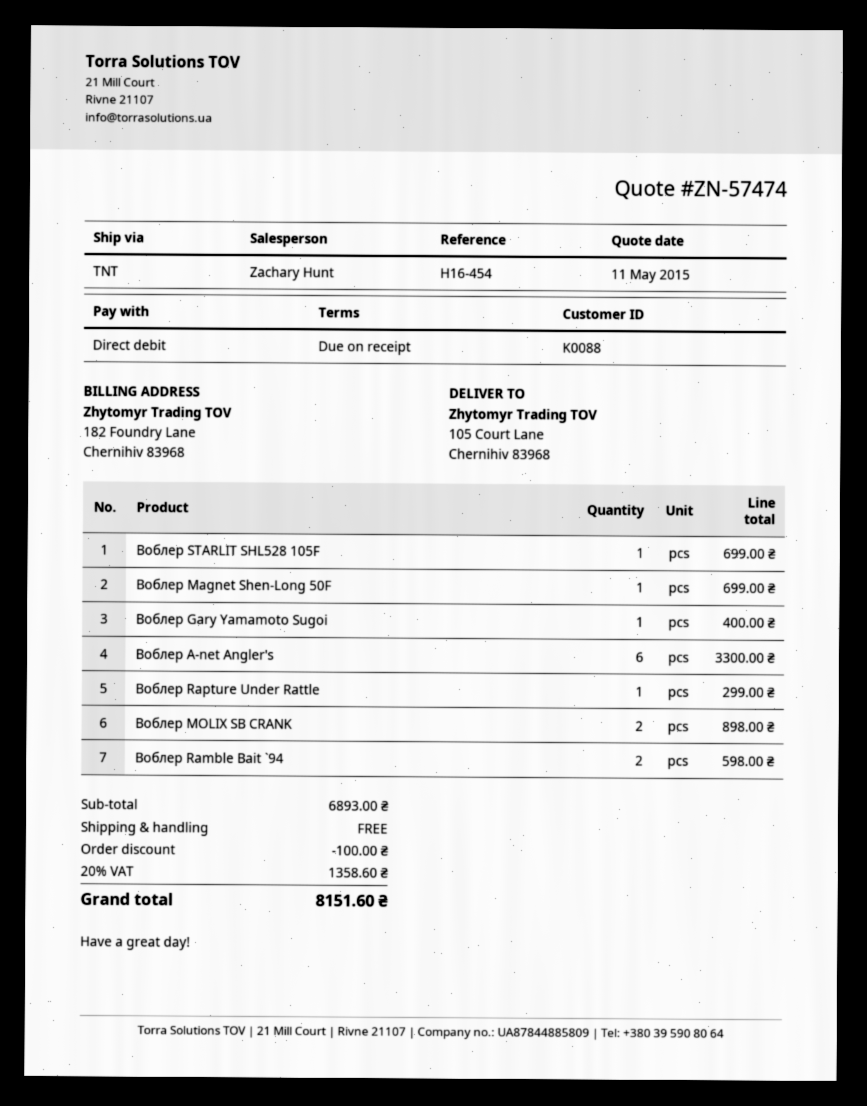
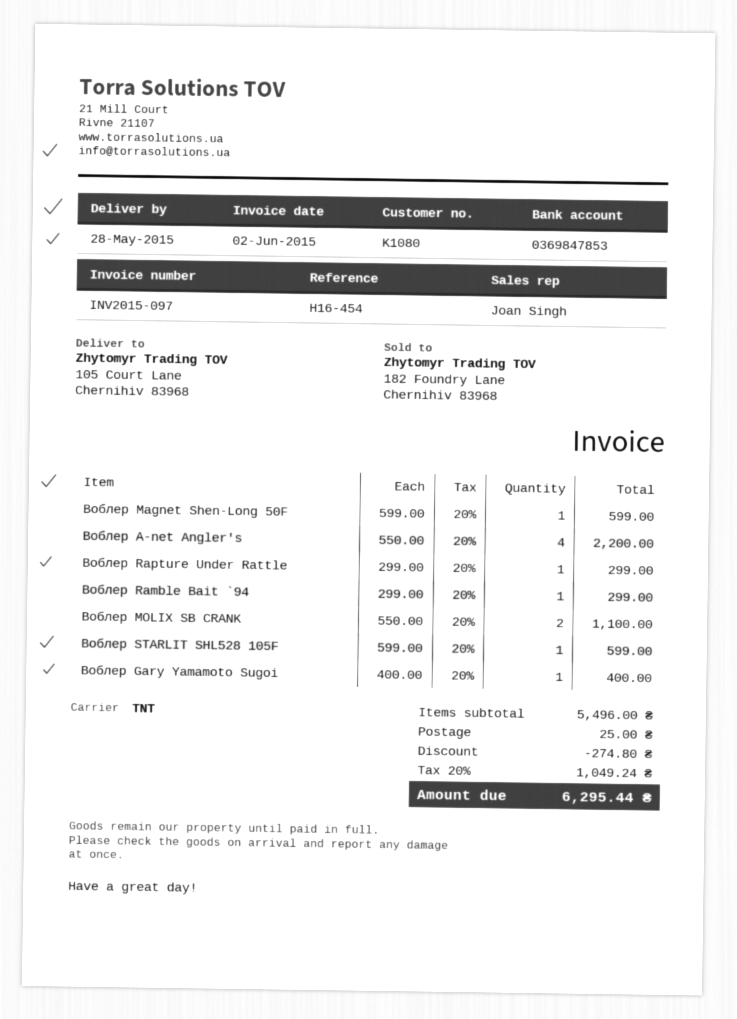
customer number: K0088 -> K1080
sales rep: Zachary Hunt -> Joan Singh
Воблер STARLIT SHL528 105F: 1 for 699.00 -> 1 for 599.00
Воблер Magnet Shen-Long 50F: 1 for 699.00 -> 1 for 599.00
Воблер A-net Angler's: 6 for 3300.00 -> 4 for 2200.00
Воблер MOLIX SB CRANK: 2 for 898.00 -> 2 for 1100.00
Воблер Ramble Bait `94: 2 for 598.00 -> 1 for 299.00
subtotal: 6893.00 -> 5496.00
discount: 100.00 -> 274.80
shipping: 0.00 -> 25.00
tax: 20% = 1358.60 -> 20% = 1049.24
total: 8151.60 -> 6295.44

